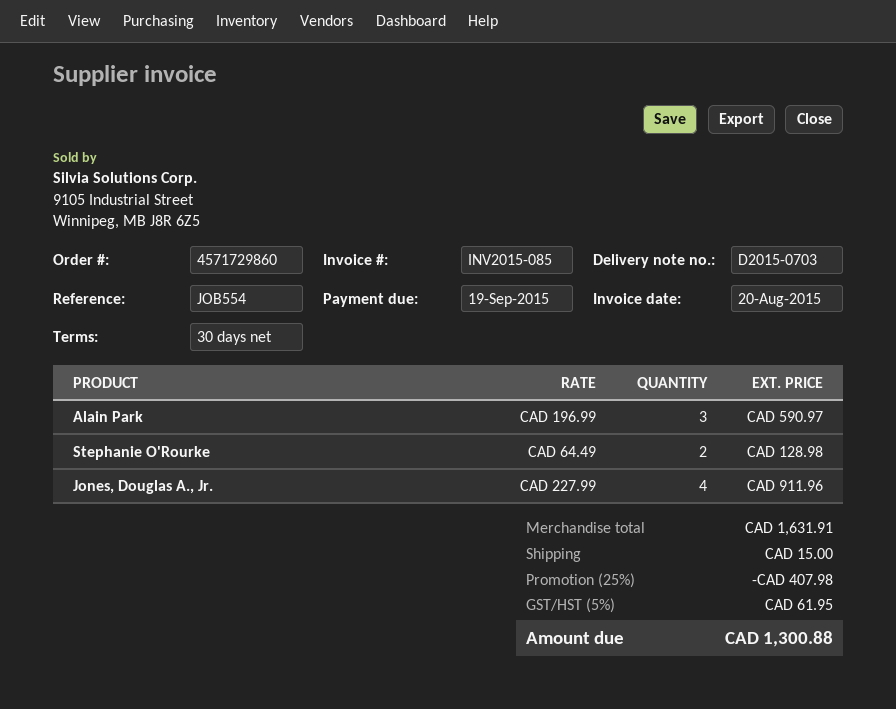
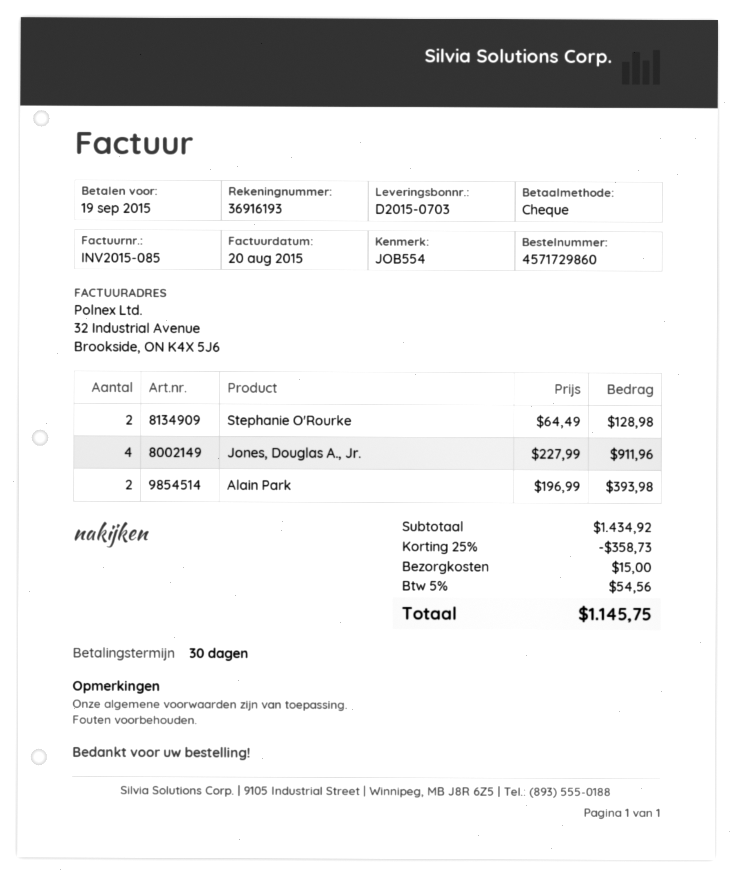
Alain Park: 3 x 196.99 = 590.97 -> 2 x 196.99 = 393.98
subtotal: 1631.91 -> 1434.92
discount: 25% = 407.98 -> 25% = 358.73
tax: 5% = 61.95 -> 5% = 54.56
total: 1300.88 -> 1145.75

